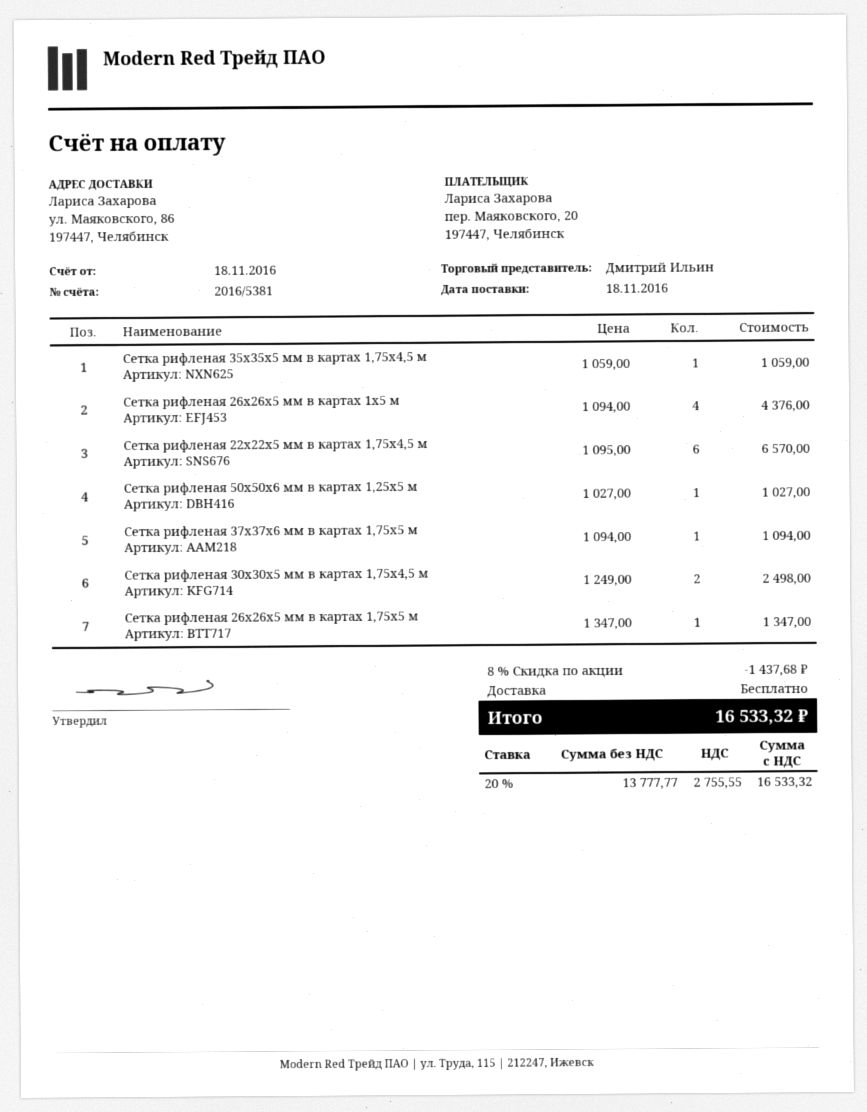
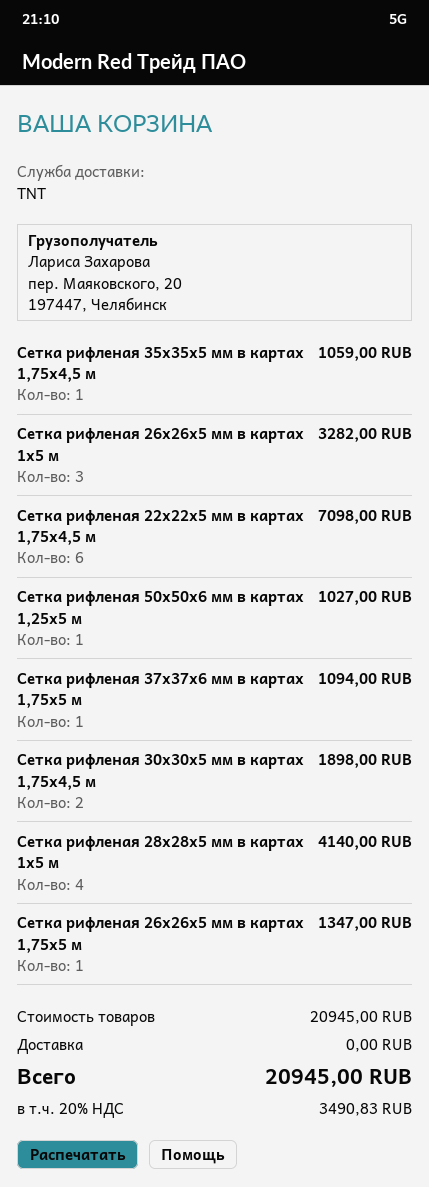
ship to: ул. Маяковского, 86, 197447, Челябинск -> пер. Маяковского, 20, 197447, Челябинск
Сетка рифленая 26х26х5 мм в картах 1х5 м: 4 for 4376.00 -> 3 for 3282.00
Сетка рифленая 22х22х5 мм в картах 1,75х4,5 м: 6 for 6570.00 -> 6 for 7098.00
Сетка рифленая 30х30х5 мм в картах 1,75х4,5 м: 2 for 2498.00 -> 2 for 1898.00
Сетка рифленая 28х28х5 мм в картах 1х5 м: none -> 4 for 4140.00
discount: 8% = 1437.68 -> none
tax: 20% = 2755.55 -> 20% = 3490.83
total: 16533.32 -> 20945.00

